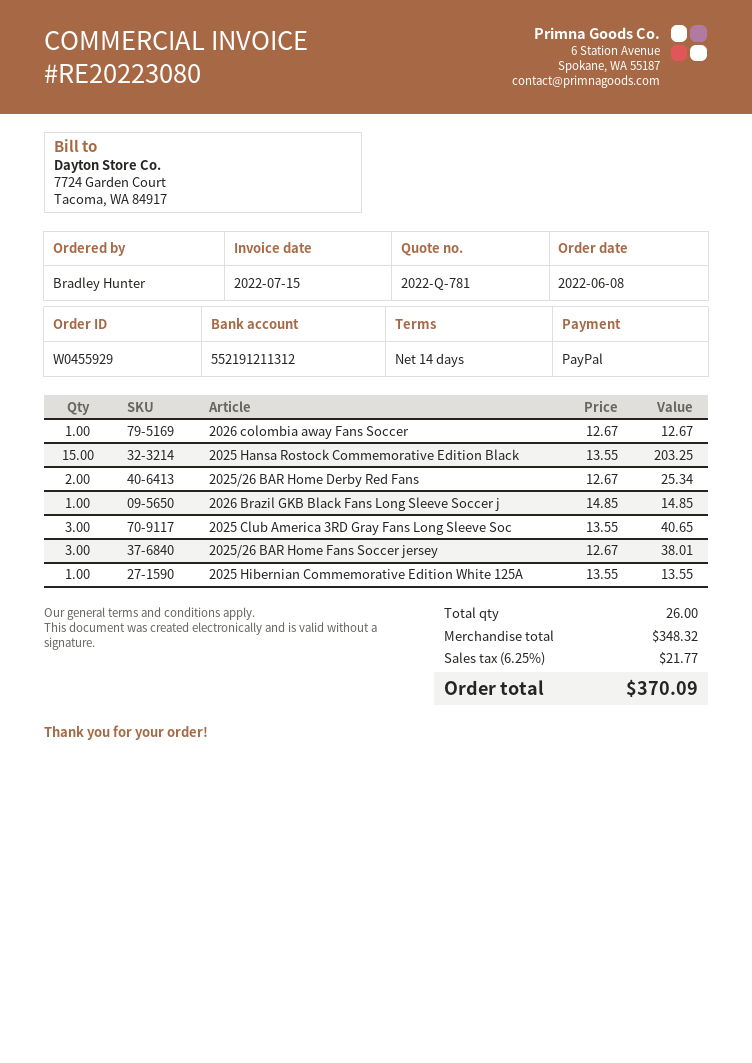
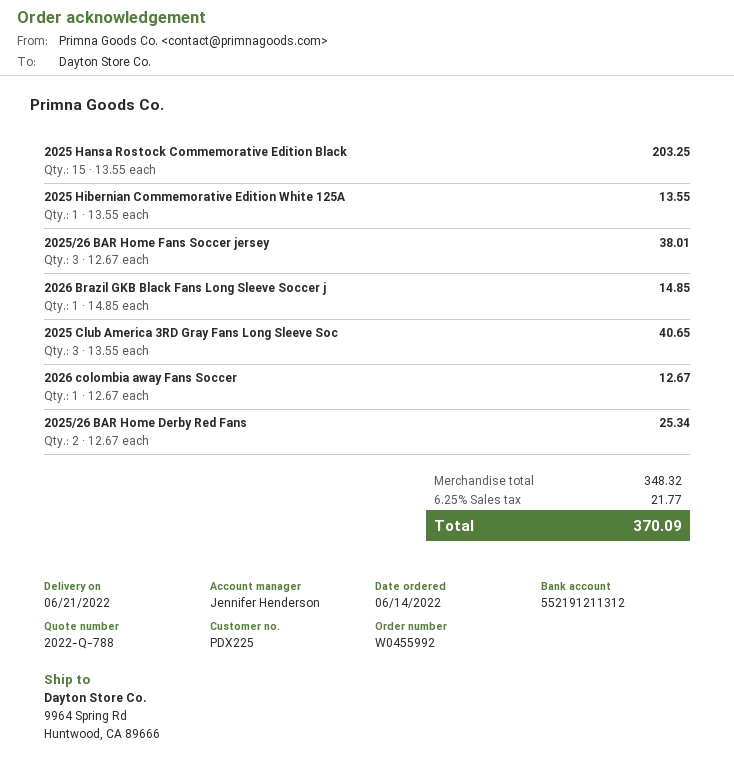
quote number: 2022-Q-781 -> 2022-Q-788
order number: W0455929 -> W0455992
order date: 2022-06-08 -> 2022-06-14

